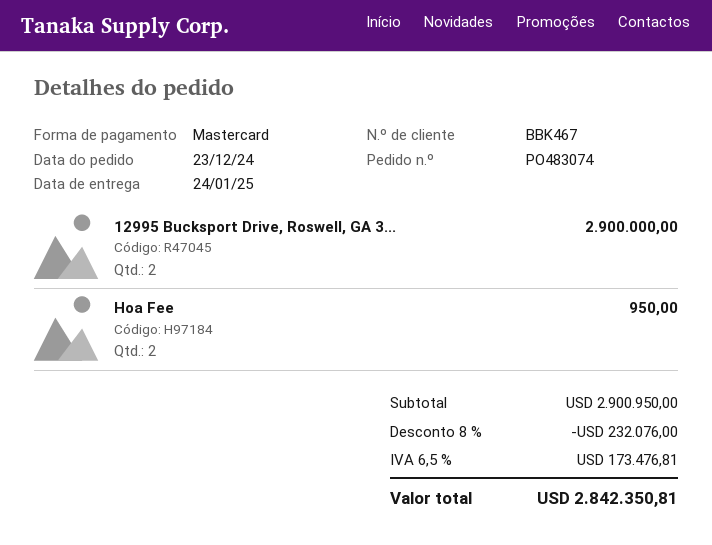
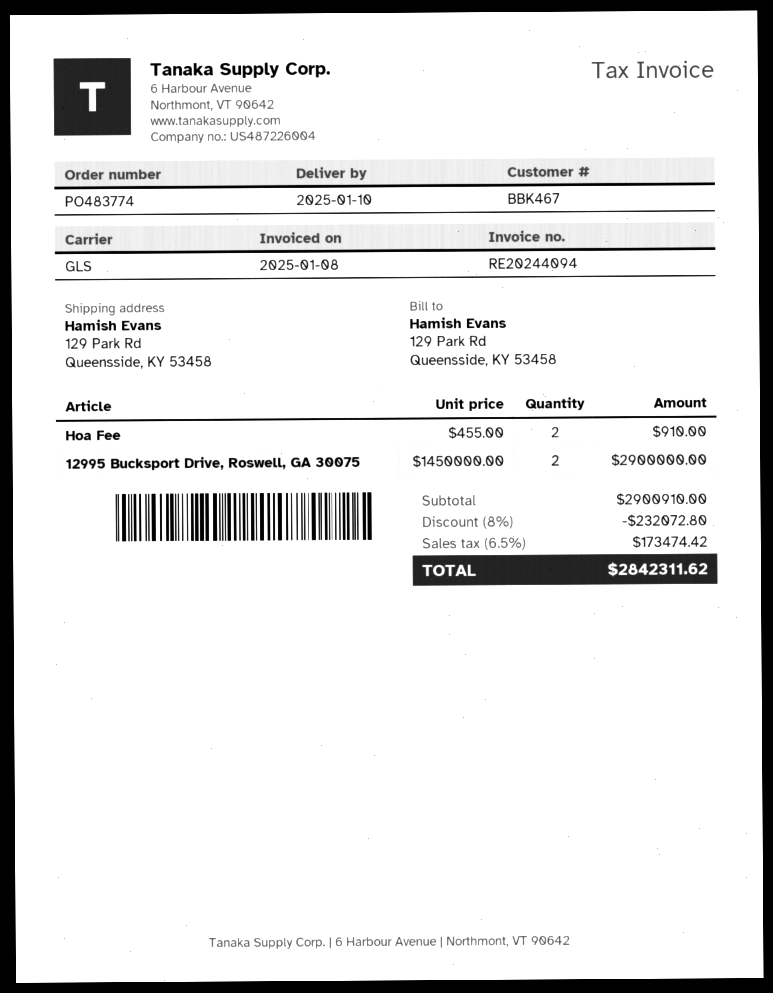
order number: PO483074 -> PO483774
delivery date: 2025-01-24 -> 2025-01-10
Hoa Fee: 2 for 950.00 -> 2 for 910.00
subtotal: 2900950.00 -> 2900910.00
discount: 8% = 232076.00 -> 8% = 232072.80
tax: 6.5% = 173476.81 -> 6.5% = 173474.42
total: 2842350.81 -> 2842311.62

